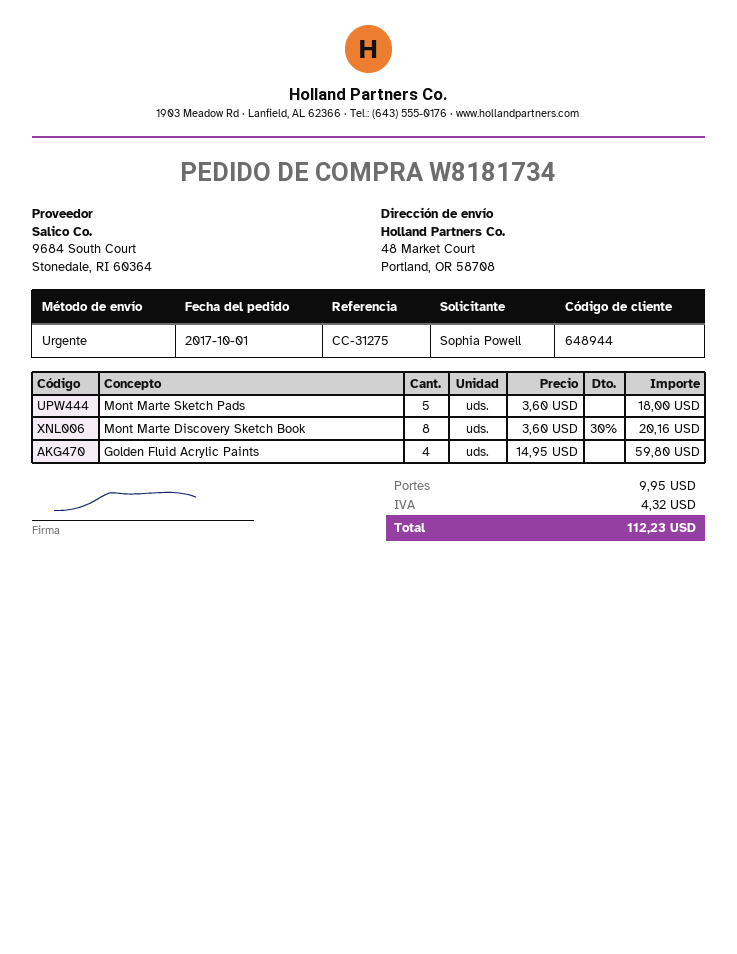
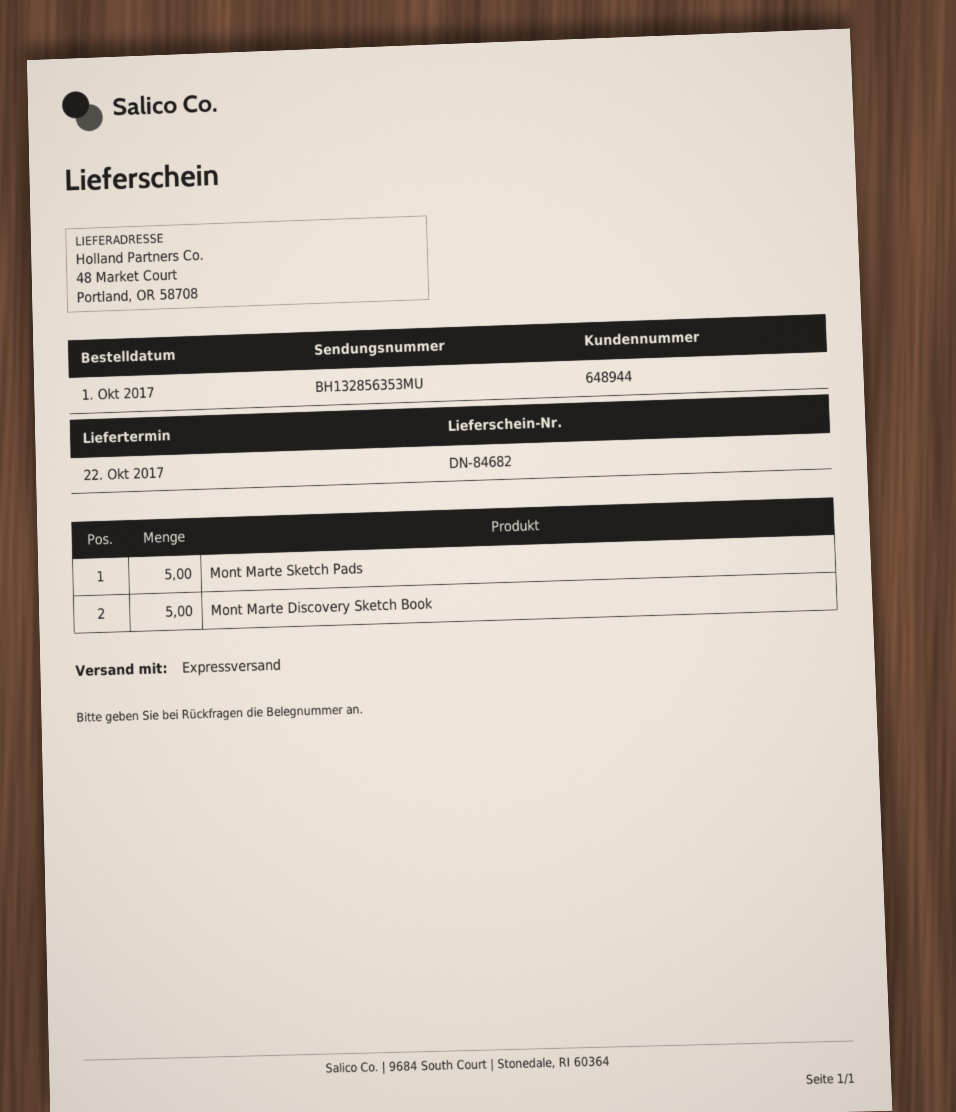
Mont Marte Discovery Sketch Book: 8 -> 5
Golden Fluid Acrylic Paints: 4 -> none

